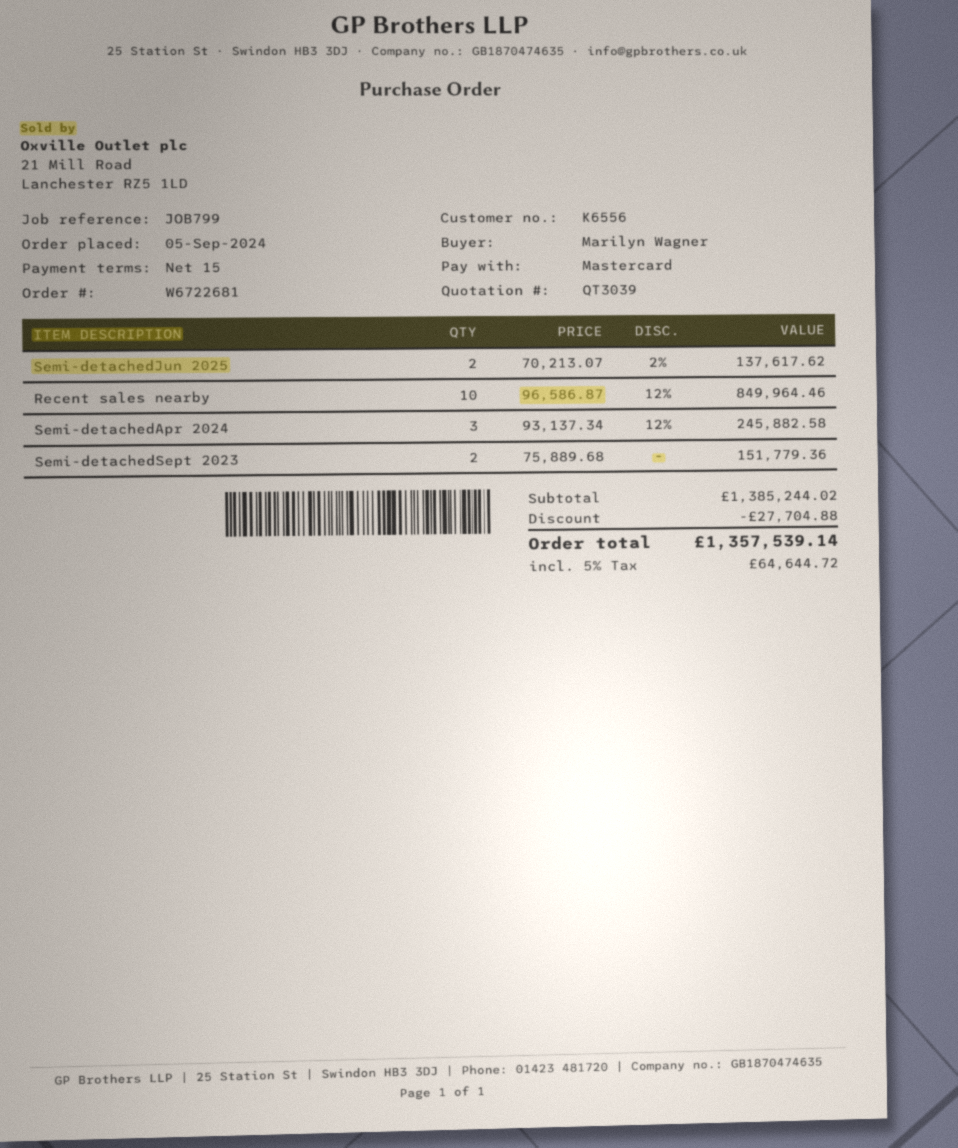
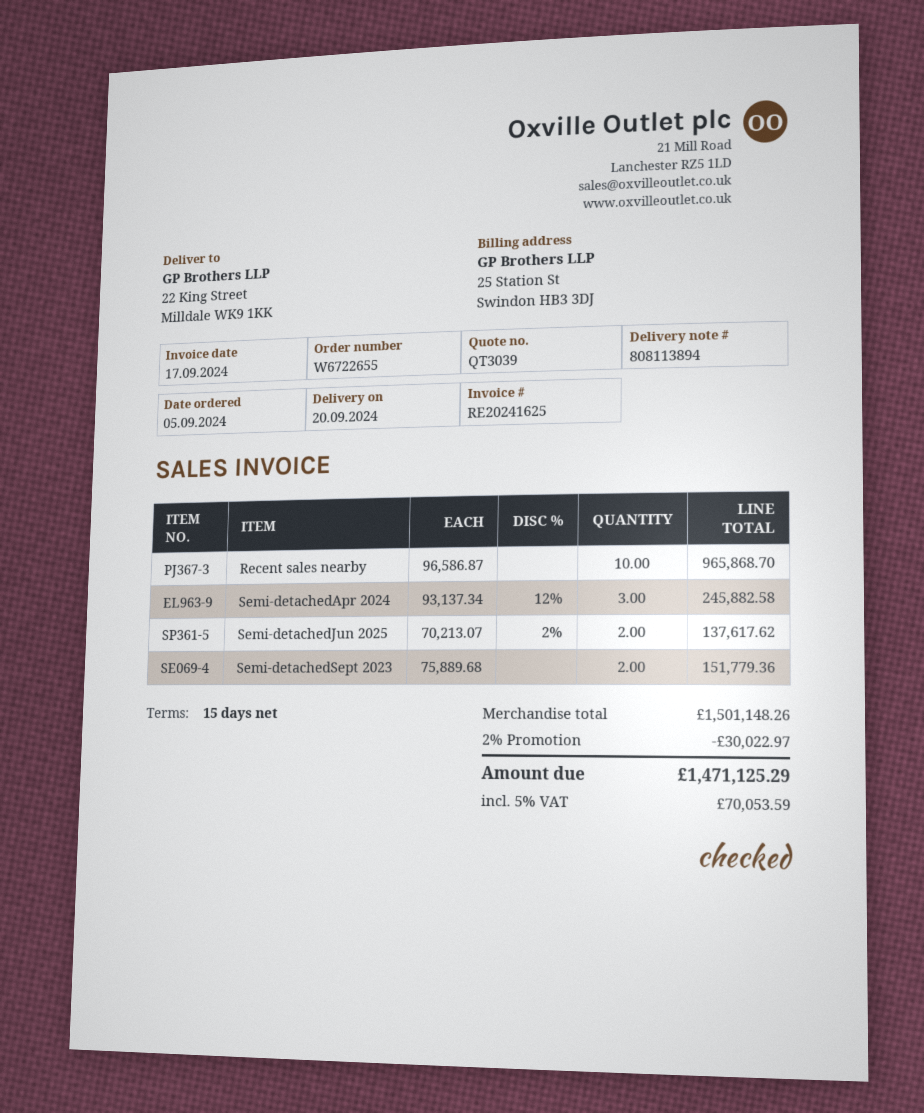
order number: W6722681 -> W6722655
Recent sales nearby: 10 x 96586.87 - 12% = 849964.46 -> 10 x 96586.87 = 965868.70
subtotal: 1385244.02 -> 1501148.26
discount: 27704.88 -> 30022.97
tax: 5% = 64644.72 -> 5% = 70053.59
total: 1357539.14 -> 1471125.29

